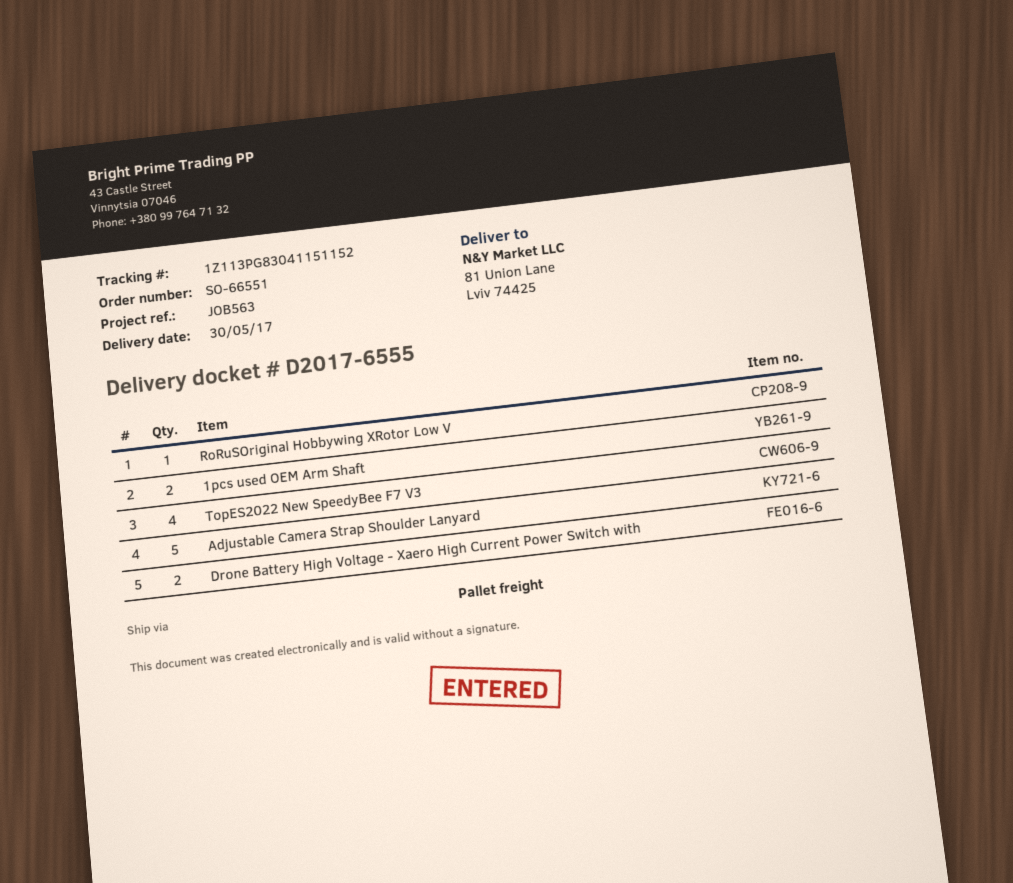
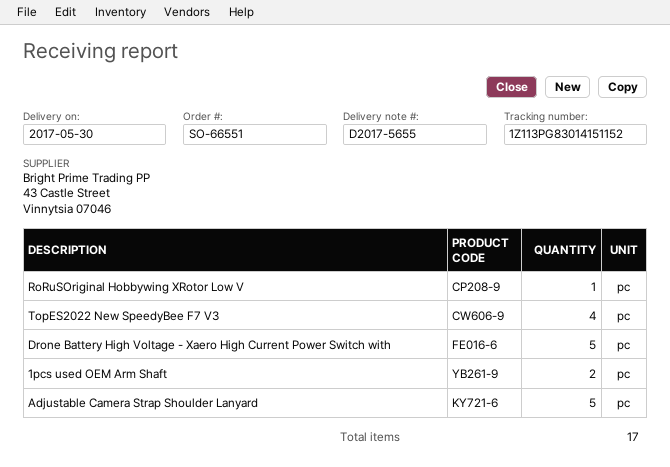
delivery note number: D2017-6555 -> D2017-5655
tracking number: 1Z113PG83041151152 -> 1Z113PG83014151152
Drone Battery High Voltage - Xaero High Current Power Switch with: 2 -> 5

